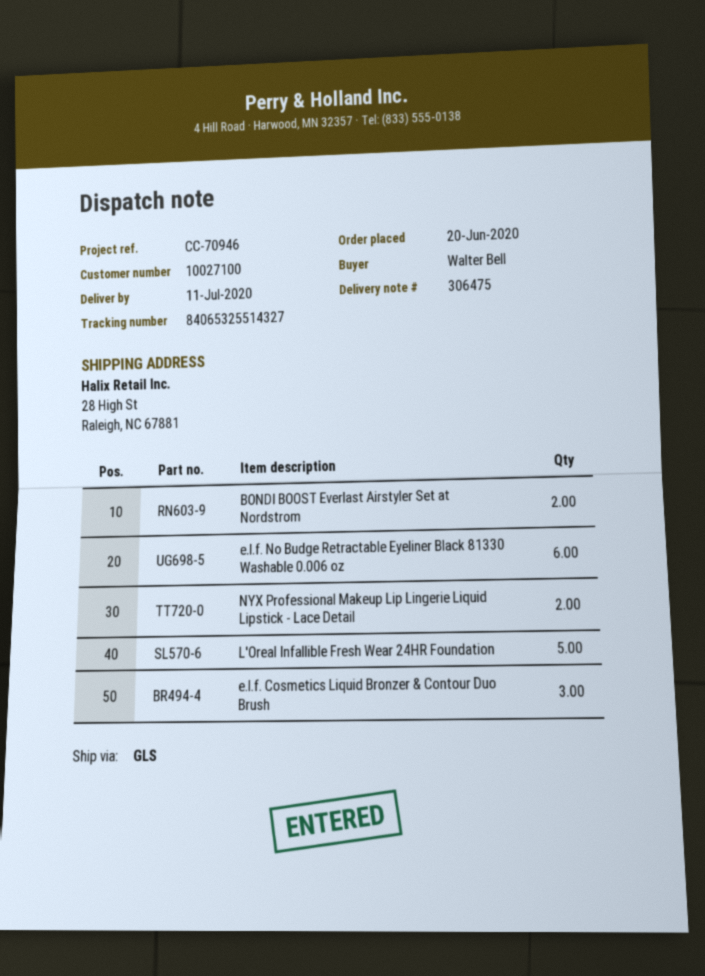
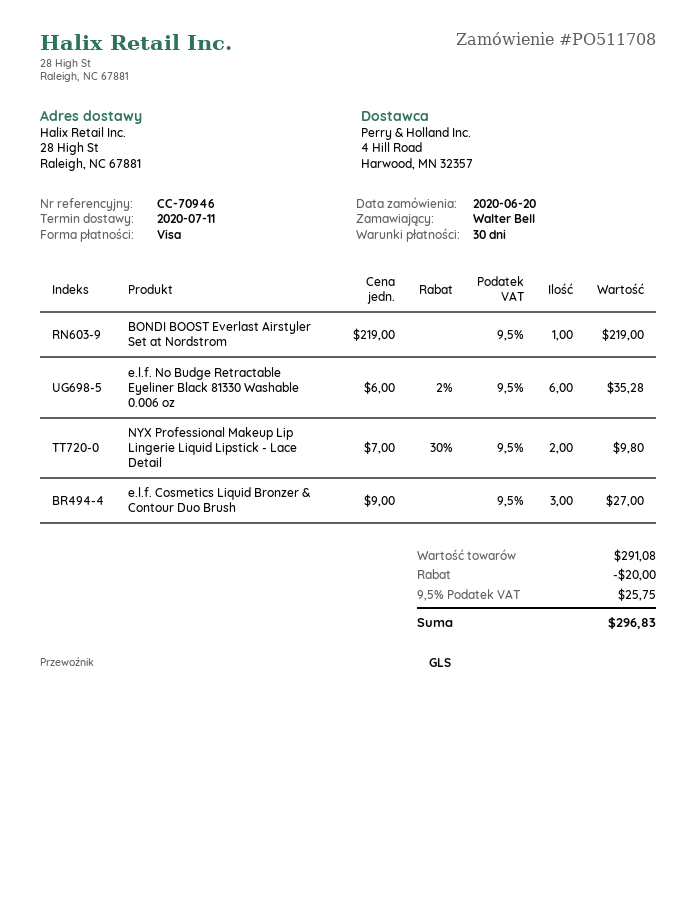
BONDI BOOST Everlast Airstyler Set at Nordstrom: 2 -> 1
L'Oreal Infallible Fresh Wear 24HR Foundation: 5 -> none

